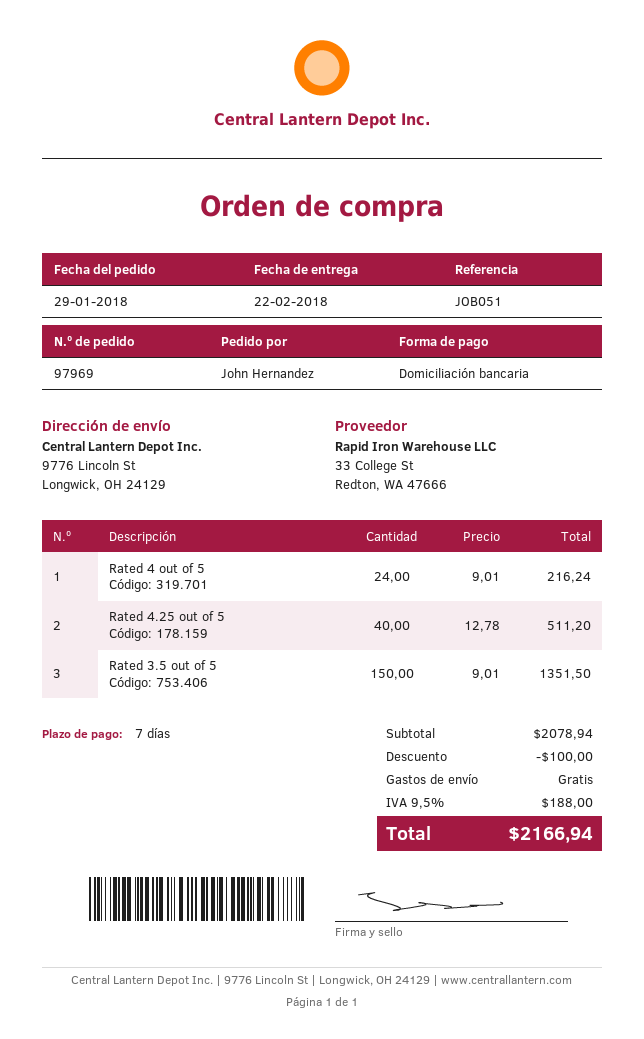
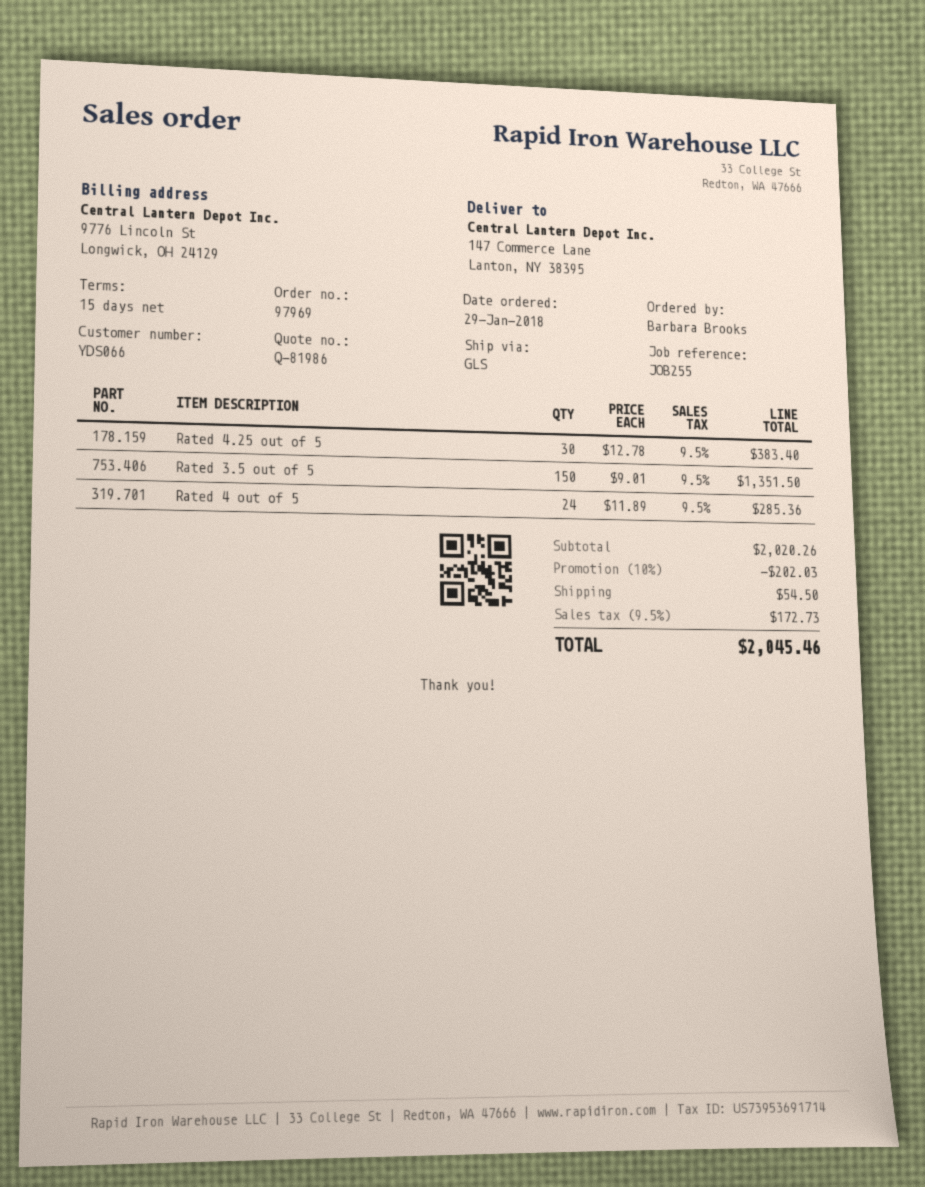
payment terms: 7 days -> 15 days
reference: JOB051 -> JOB255
ordered by: John Hernandez -> Barbara Brooks
ship to: 9776 Lincoln St, Longwick, OH 24129 -> 147 Commerce Lane, Lanton, NY 38395
Rated 4 out of 5: 24 x 9.01 = 216.24 -> 24 x 11.89 = 285.36
Rated 4.25 out of 5: 40 x 12.78 = 511.20 -> 30 x 12.78 = 383.40
subtotal: 2078.94 -> 2020.26
discount: 100.00 -> 202.03
shipping: 0.00 -> 54.50
tax: 9.5% = 188.00 -> 9.5% = 172.73
total: 2166.94 -> 2045.46

